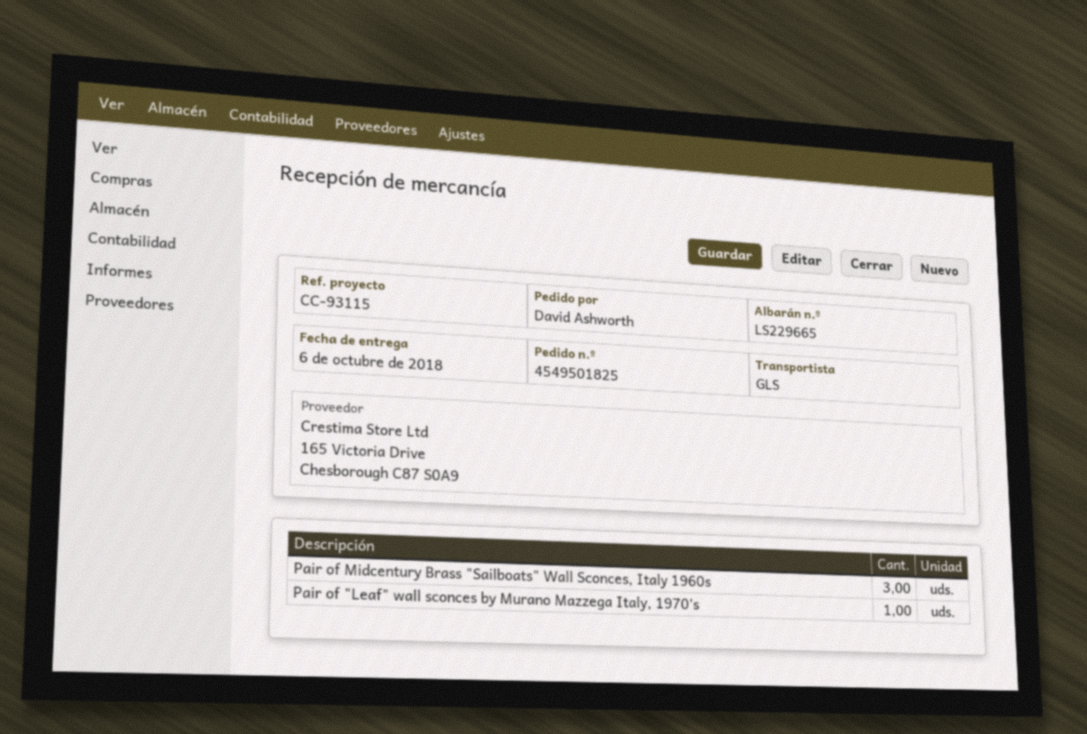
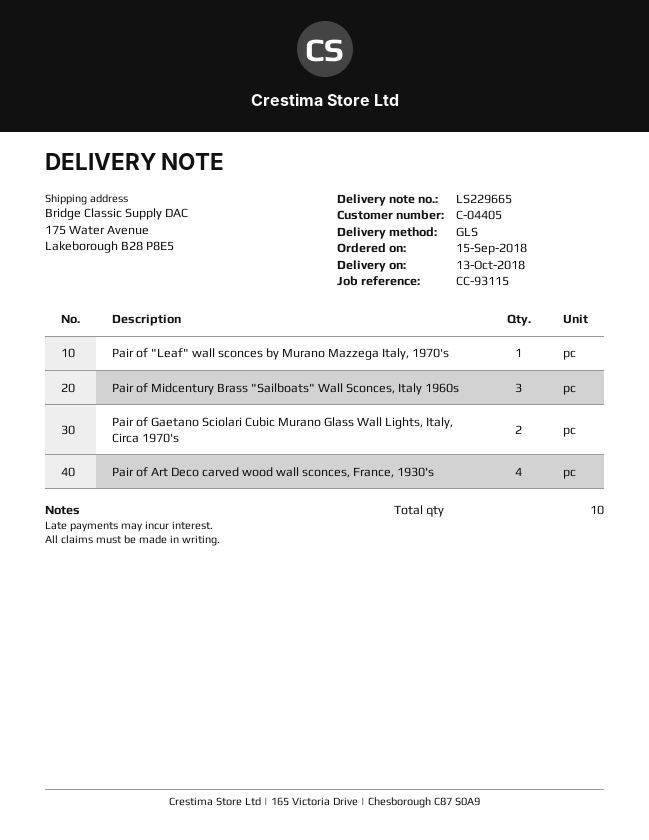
delivery date: 2018-10-06 -> 2018-10-13
Pair of Gaetano Sciolari Cubic Murano Glass Wall Lights, Italy, Circa 1970's: none -> 2
Pair of Art Deco carved wood wall sconces, France, 1930's: none -> 4

